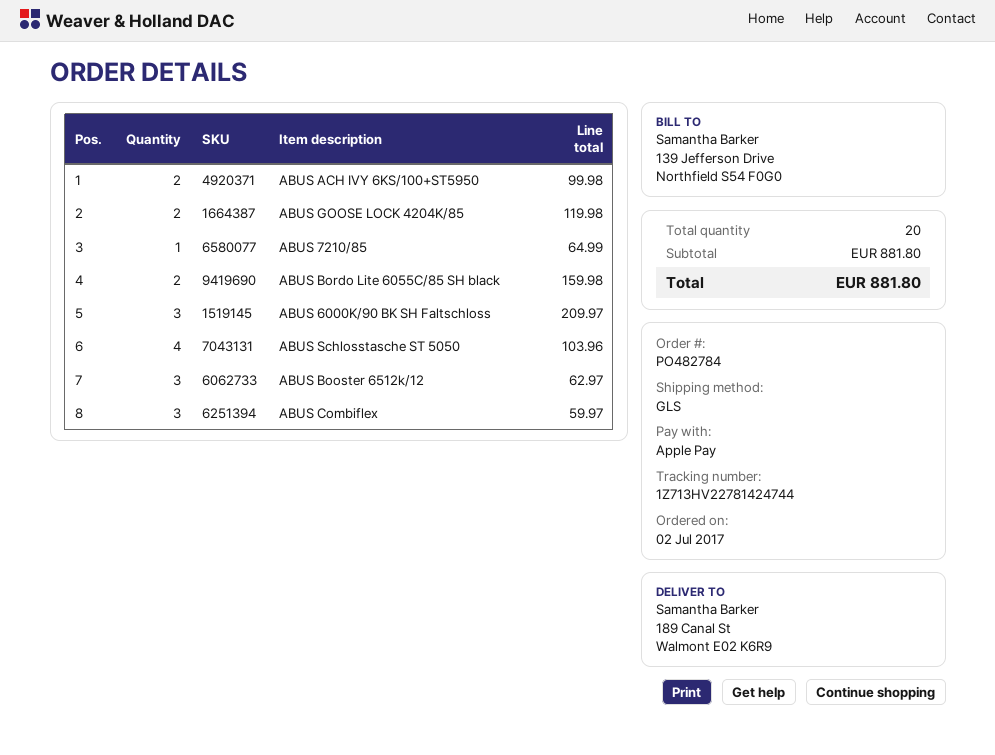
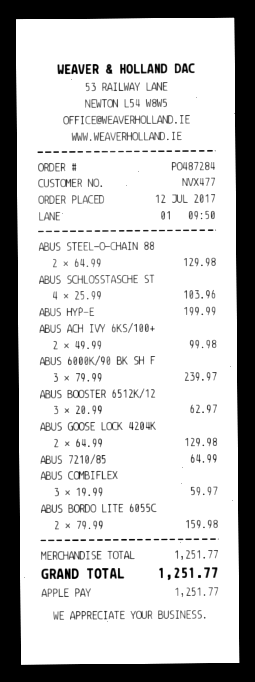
order number: PO482784 -> PO487284
order date: 2017-07-02 -> 2017-07-12
ABUS GOOSE LOCK 4204K/85: 2 for 119.98 -> 2 for 129.98
ABUS 6000K/90 BK SH Faltschloss: 3 for 209.97 -> 3 for 239.97
ABUS STEEL-O-CHAIN 88: none -> 2 for 129.98
ABUS HYP-E: none -> 1 for 199.99
subtotal: 881.80 -> 1251.77
total: 881.80 -> 1251.77

